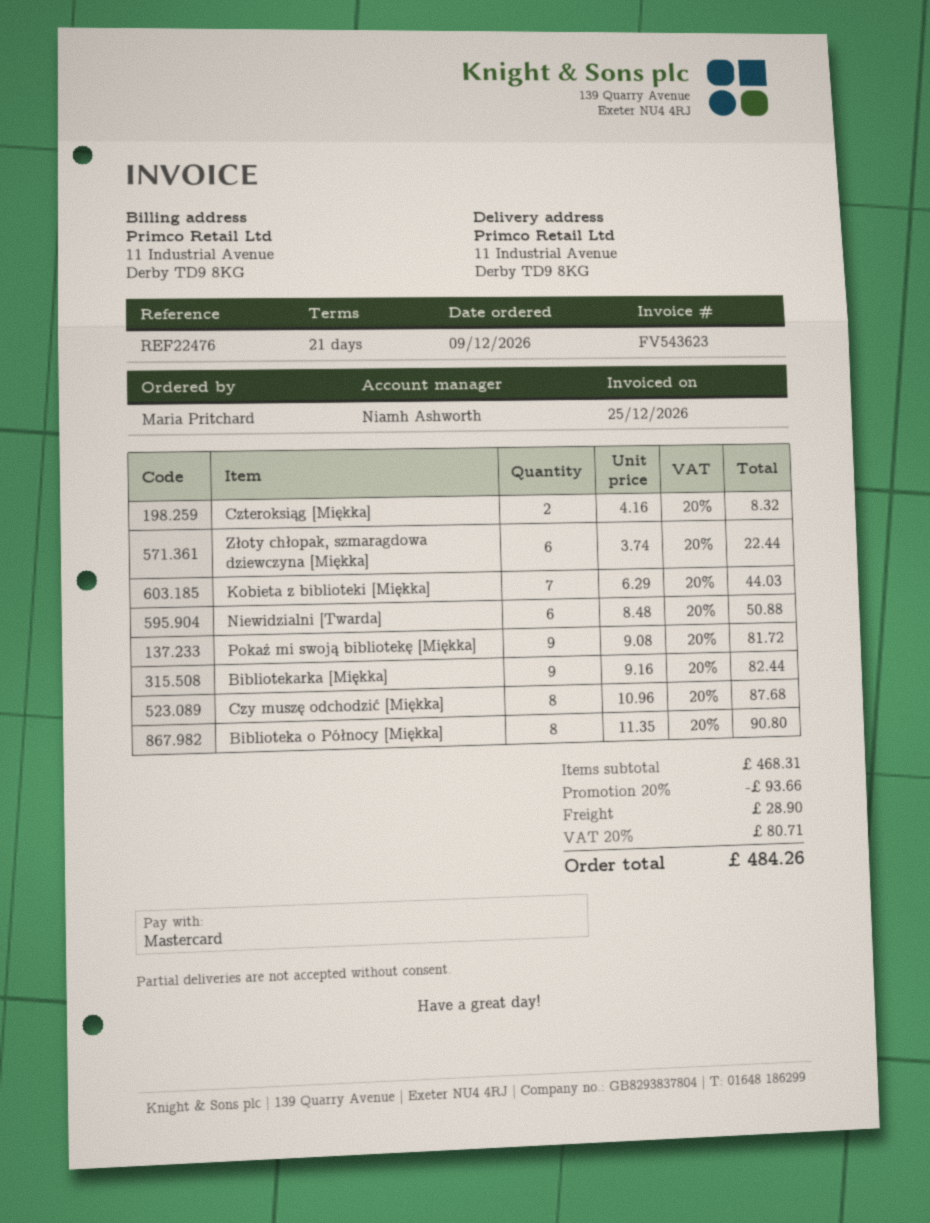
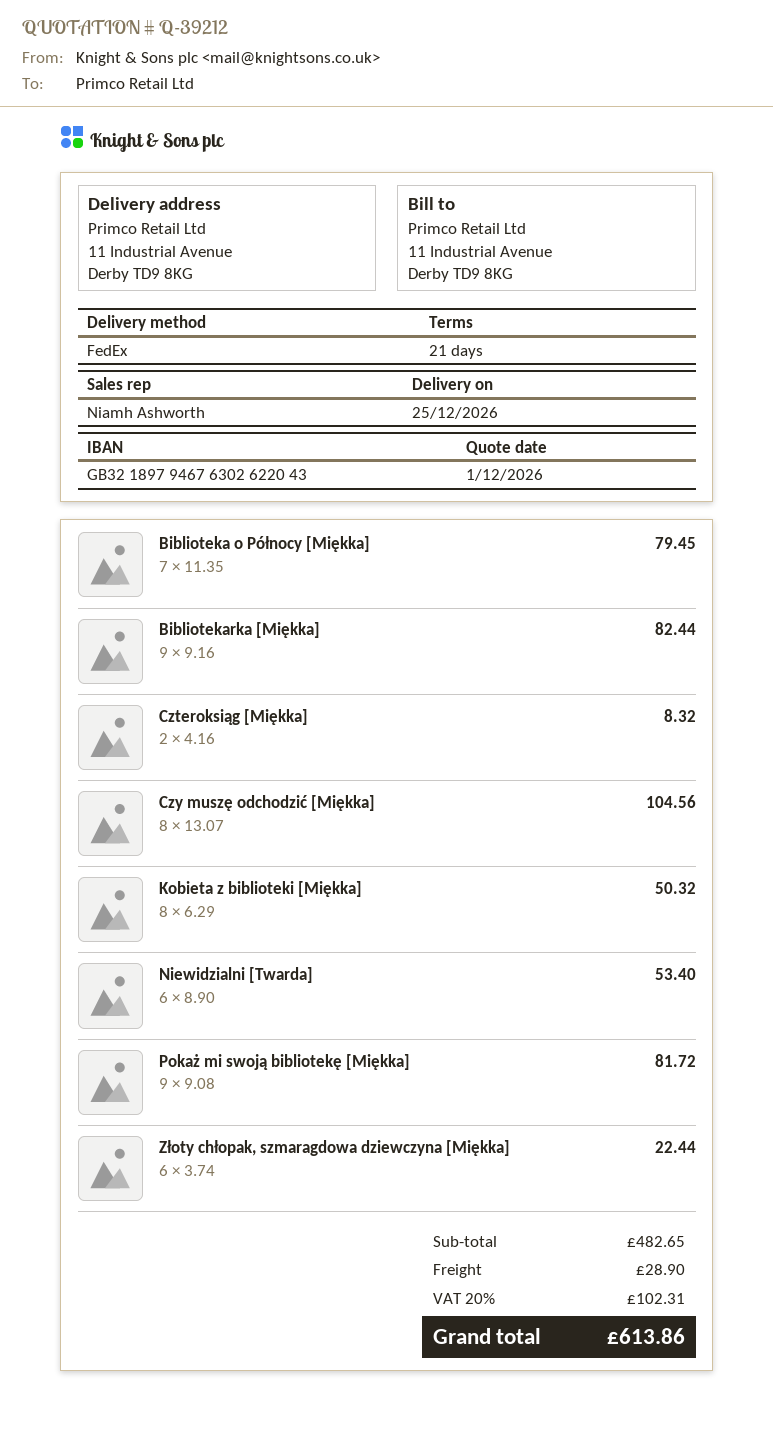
Kobieta z biblioteki [Miękka]: 7 x 6.29 = 44.03 -> 8 x 6.29 = 50.32
Niewidzialni [Twarda]: 6 x 8.48 = 50.88 -> 6 x 8.90 = 53.40
Czy muszę odchodzić [Miękka]: 8 x 10.96 = 87.68 -> 8 x 13.07 = 104.56
Biblioteka o Północy [Miękka]: 8 x 11.35 = 90.80 -> 7 x 11.35 = 79.45
subtotal: 468.31 -> 482.65
discount: 20% = 93.66 -> none
tax: 20% = 80.71 -> 20% = 102.31
total: 484.26 -> 613.86

